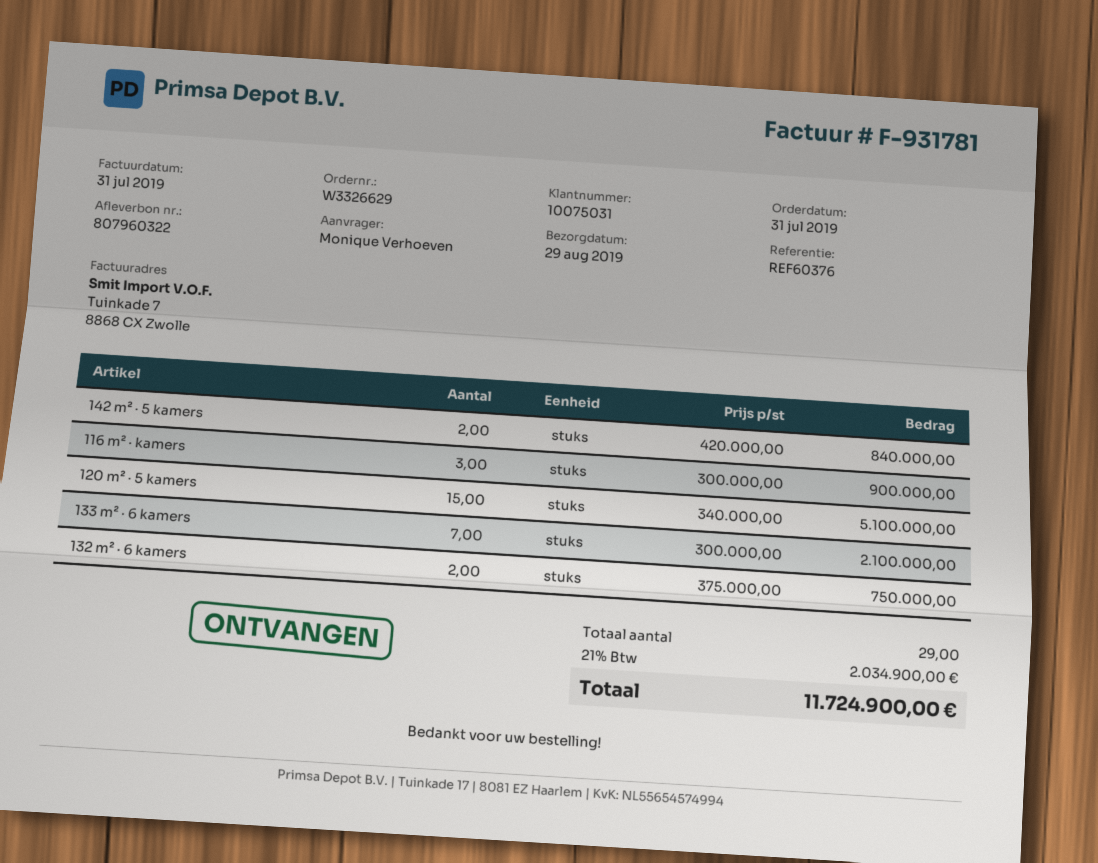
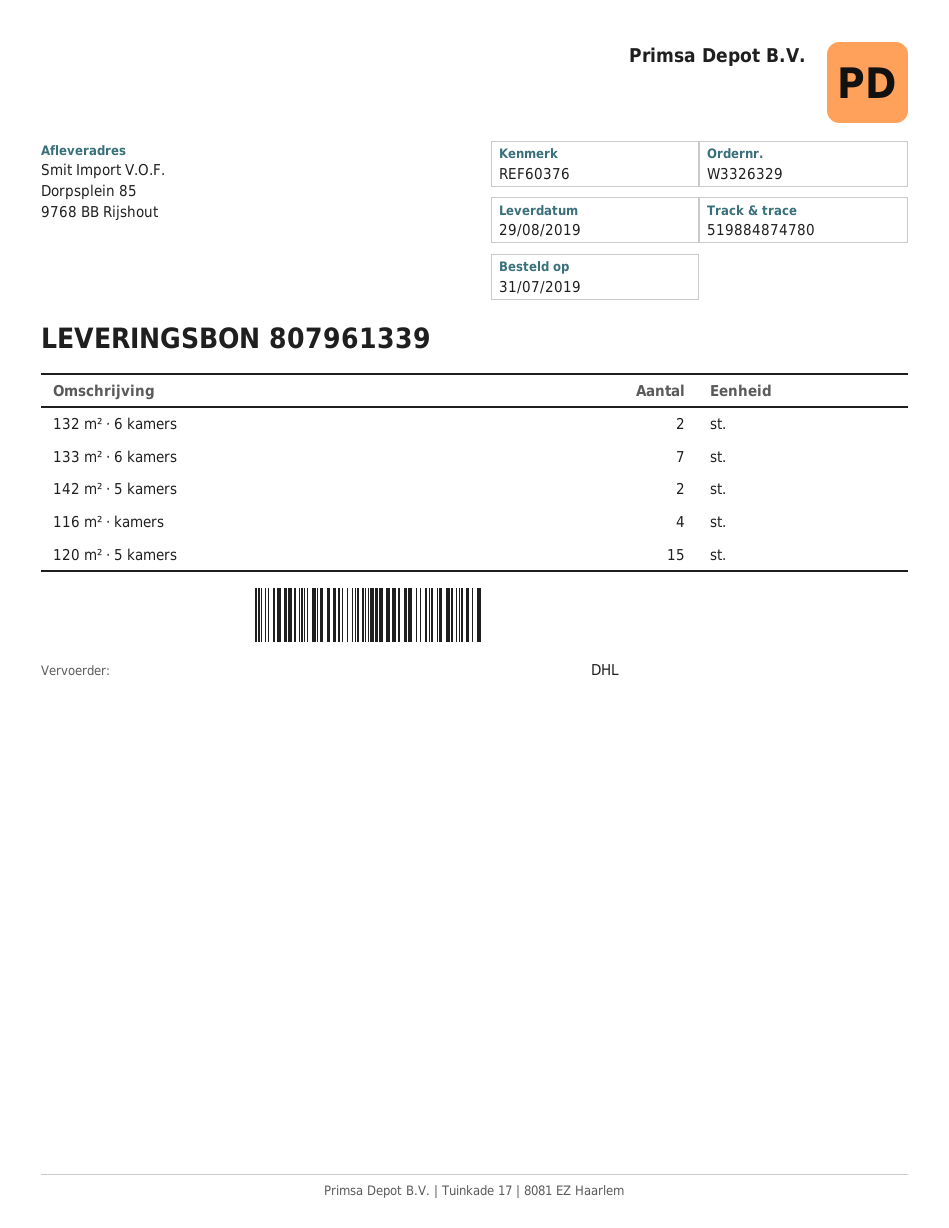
order number: W3326629 -> W3326329
delivery note number: 807960322 -> 807961339
116 m² · kamers: 3 -> 4

